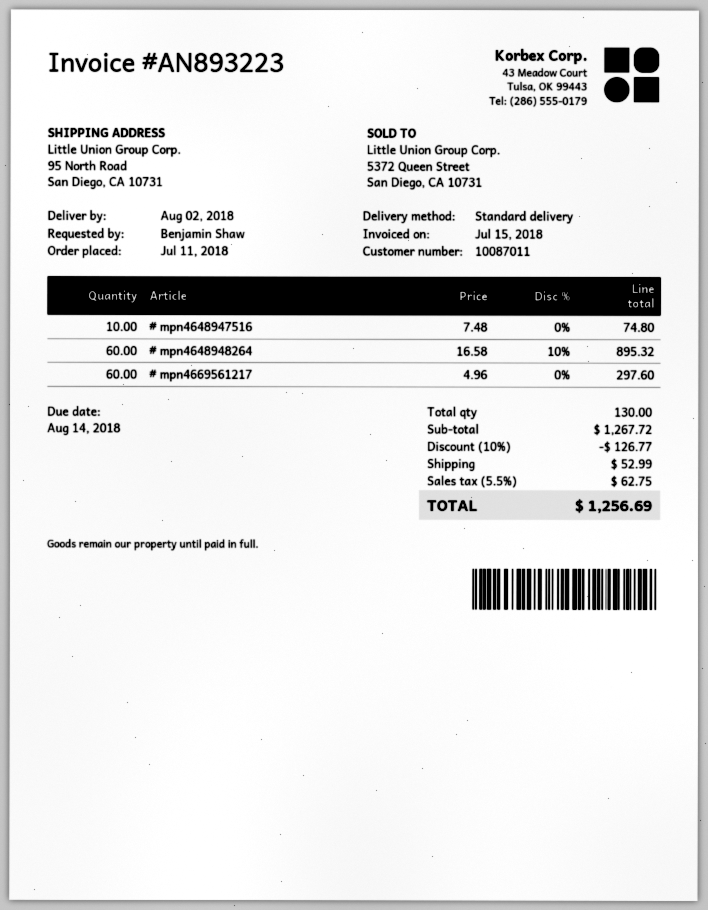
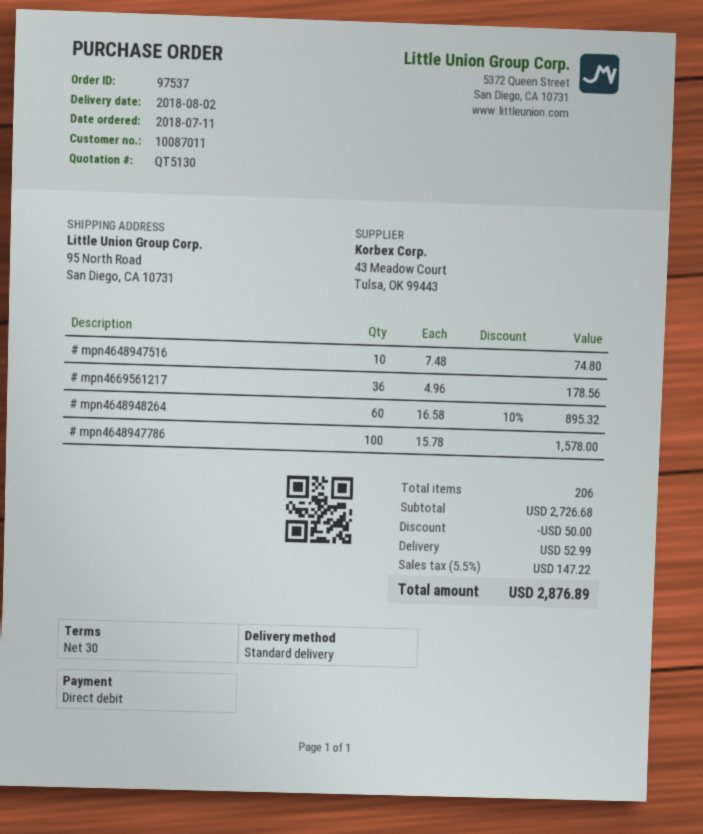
# mpn4669561217: 60 x 4.96 = 297.60 -> 36 x 4.96 = 178.56
# mpn4648947786: none -> 100 x 15.78 = 1578.00
total quantity: 130 -> 206
subtotal: 1267.72 -> 2726.68
discount: 126.77 -> 50.00
tax: 5.5% = 62.75 -> 5.5% = 147.22
total: 1256.69 -> 2876.89

